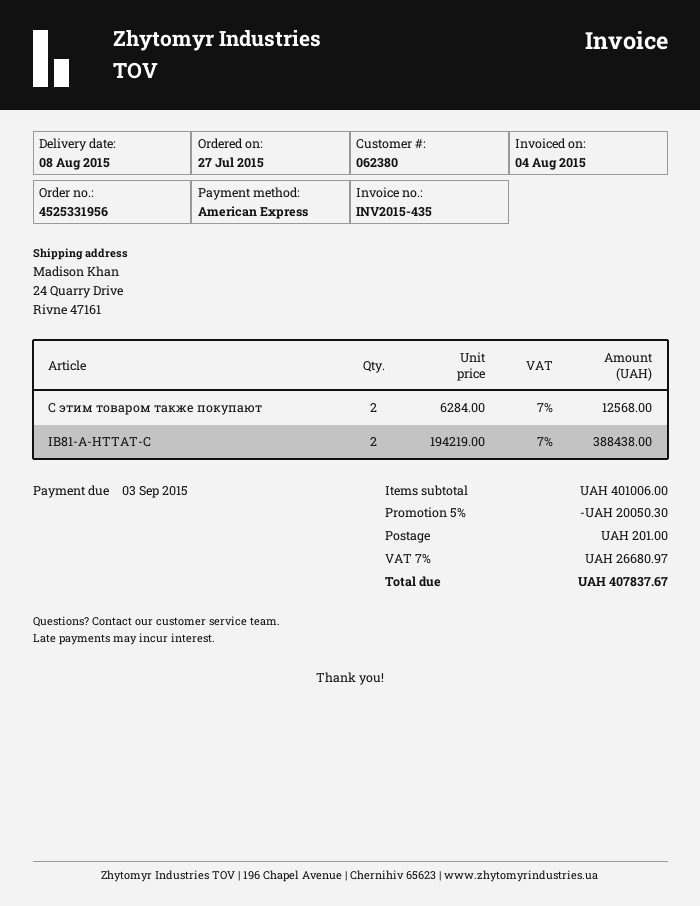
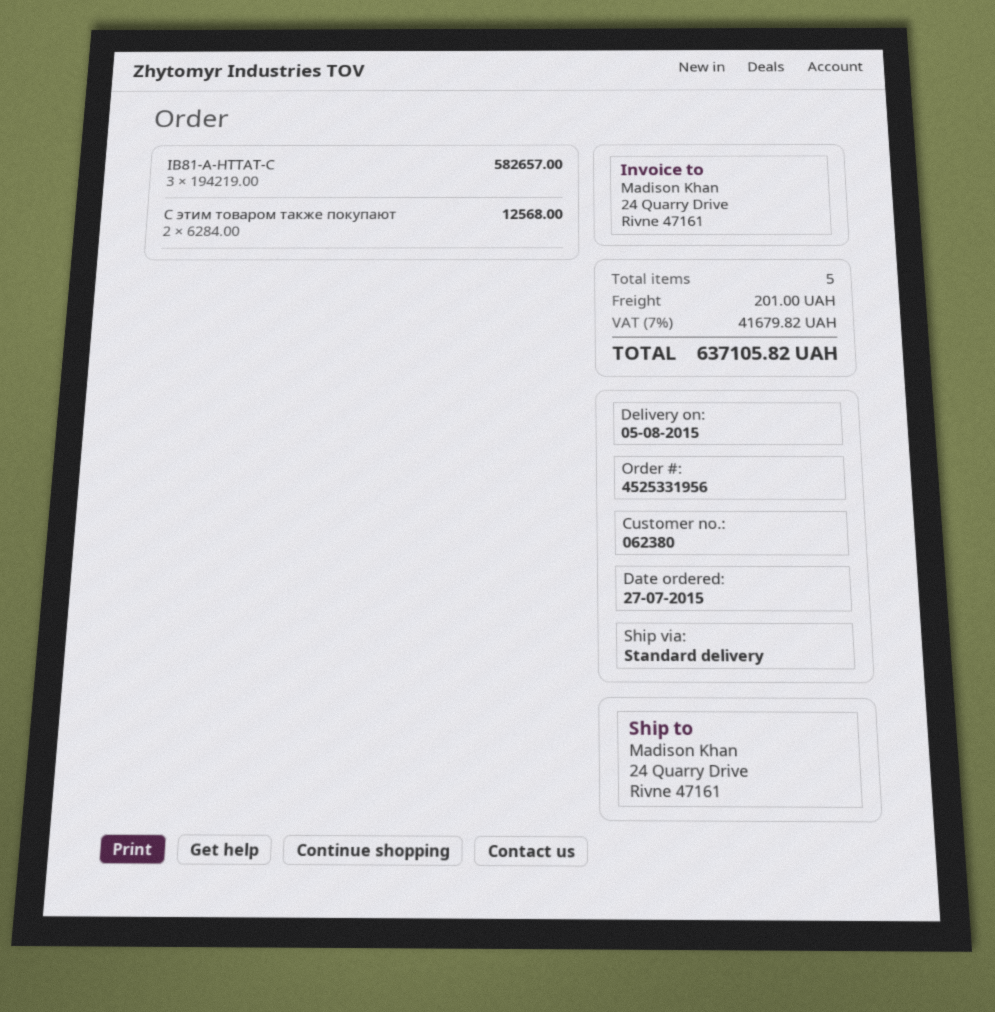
delivery date: 2015-08-08 -> 2015-08-05
IB81-A-HTTAT-C: 2 x 194219.00 = 388438.00 -> 3 x 194219.00 = 582657.00
discount: 5% = 20050.30 -> none
tax: 7% = 26680.97 -> 7% = 41679.82
total: 407837.67 -> 637105.82

